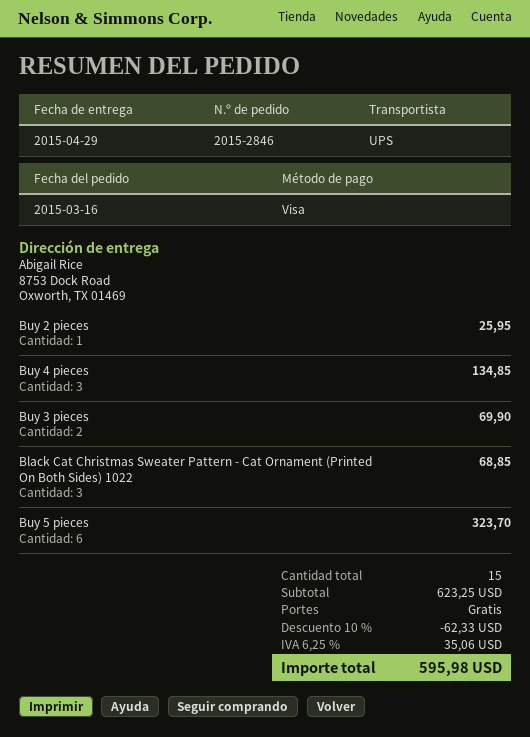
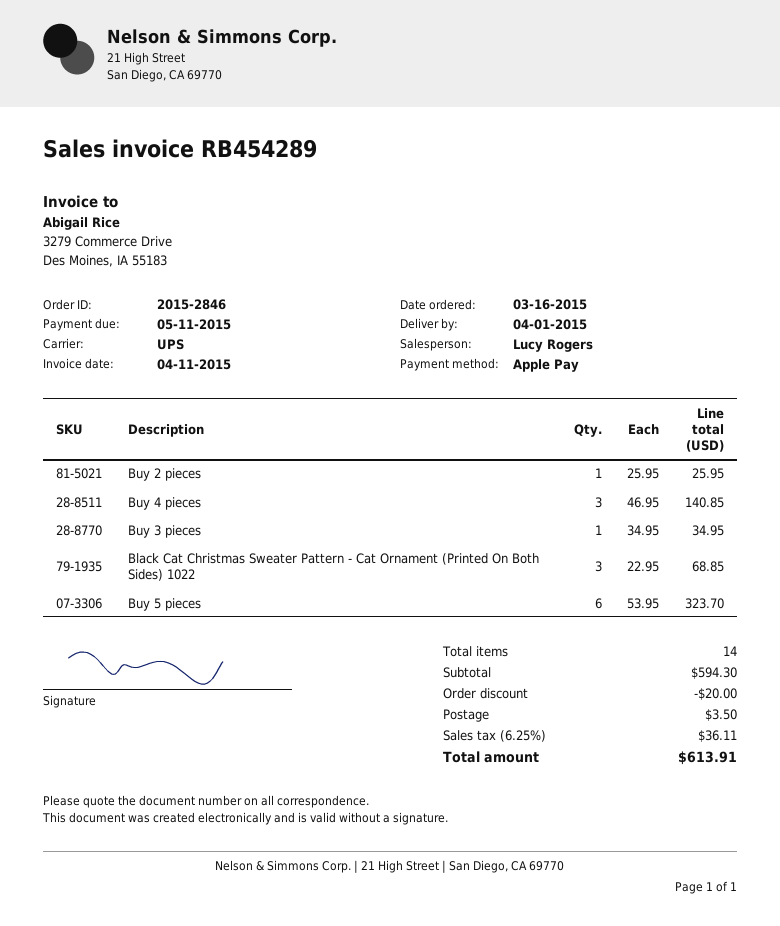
delivery date: 2015-04-29 -> 2015-04-01
payment method: Visa -> Apple Pay
Buy 4 pieces: 3 for 134.85 -> 3 for 140.85
Buy 3 pieces: 2 for 69.90 -> 1 for 34.95
total quantity: 15 -> 14
subtotal: 623.25 -> 594.30
discount: 62.33 -> 20.00
shipping: 0.00 -> 3.50
tax: 6.25% = 35.06 -> 6.25% = 36.11
total: 595.98 -> 613.91

